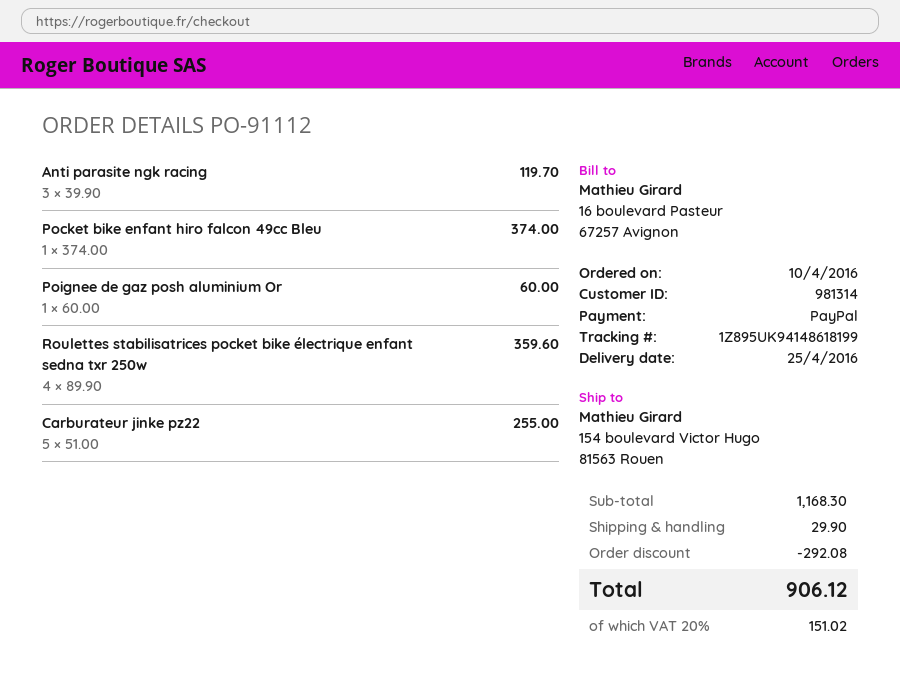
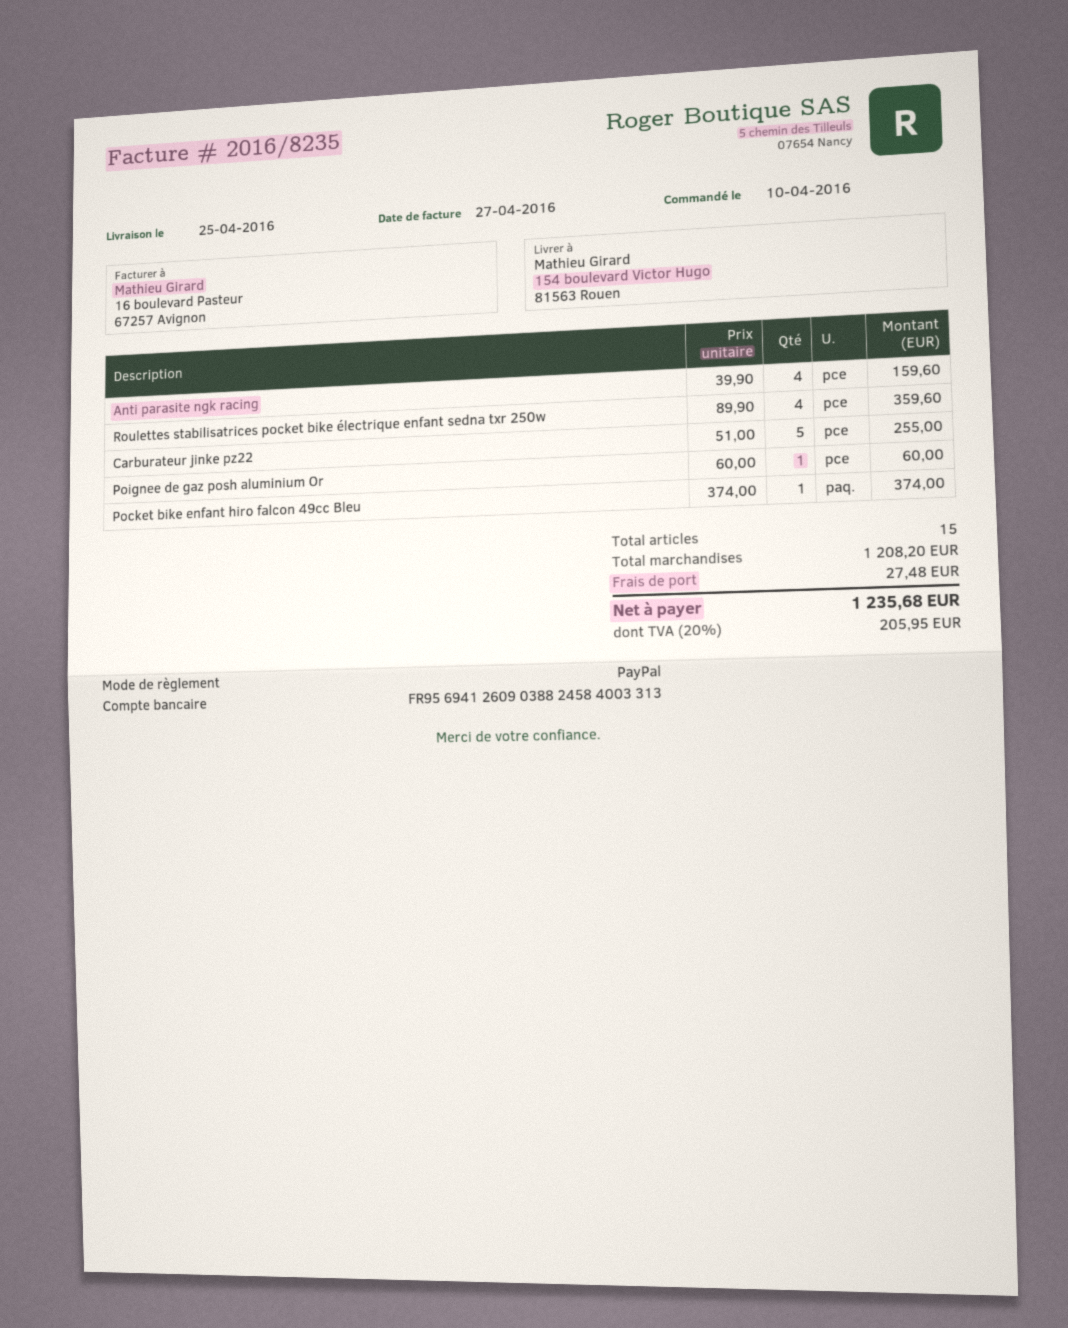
Anti parasite ngk racing: 3 x 39.90 = 119.70 -> 4 x 39.90 = 159.60
subtotal: 1168.30 -> 1208.20
discount: 292.08 -> none
shipping: 29.90 -> 27.48
tax: 20% = 151.02 -> 20% = 205.95
total: 906.12 -> 1235.68

